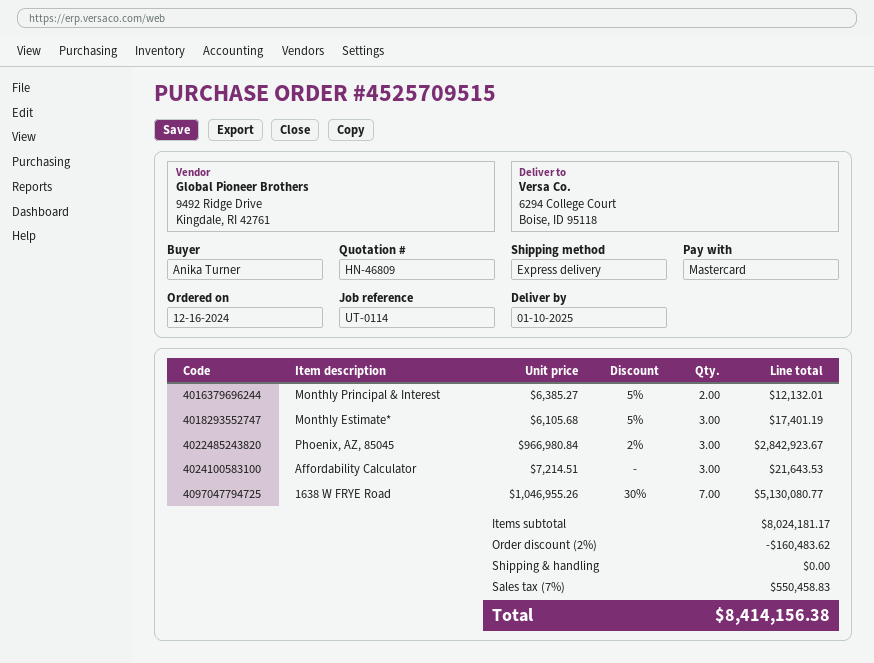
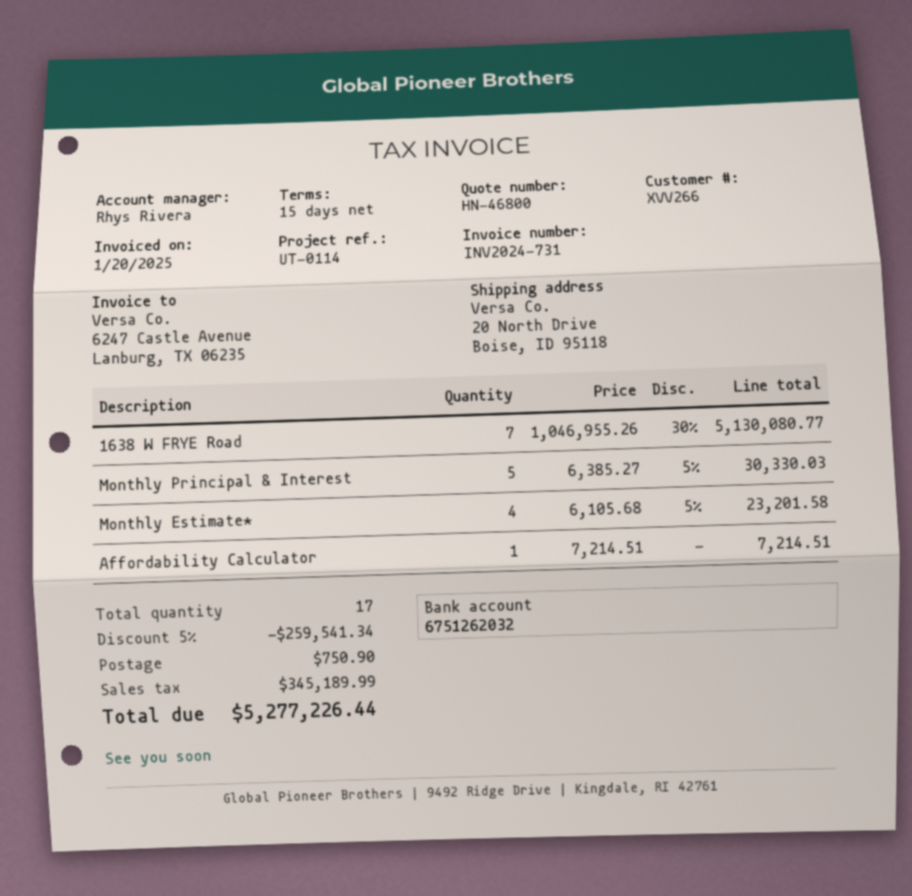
quote number: HN-46809 -> HN-46800
ship to: 6294 College Court, Boise, ID 95118 -> 20 North Drive, Boise, ID 95118
Monthly Principal & Interest: 2 x 6385.27 - 5% = 12132.01 -> 5 x 6385.27 - 5% = 30330.03
Monthly Estimate*: 3 x 6105.68 - 5% = 17401.19 -> 4 x 6105.68 - 5% = 23201.58
Phoenix, AZ, 85045: 3 x 966980.84 - 2% = 2842923.67 -> none
Affordability Calculator: 3 x 7214.51 = 21643.53 -> 1 x 7214.51 = 7214.51
discount: 2% = 160483.62 -> 5% = 259541.34
shipping: 0.00 -> 750.90
tax: 550458.83 -> 345189.99
total: 8414156.38 -> 5277226.44

